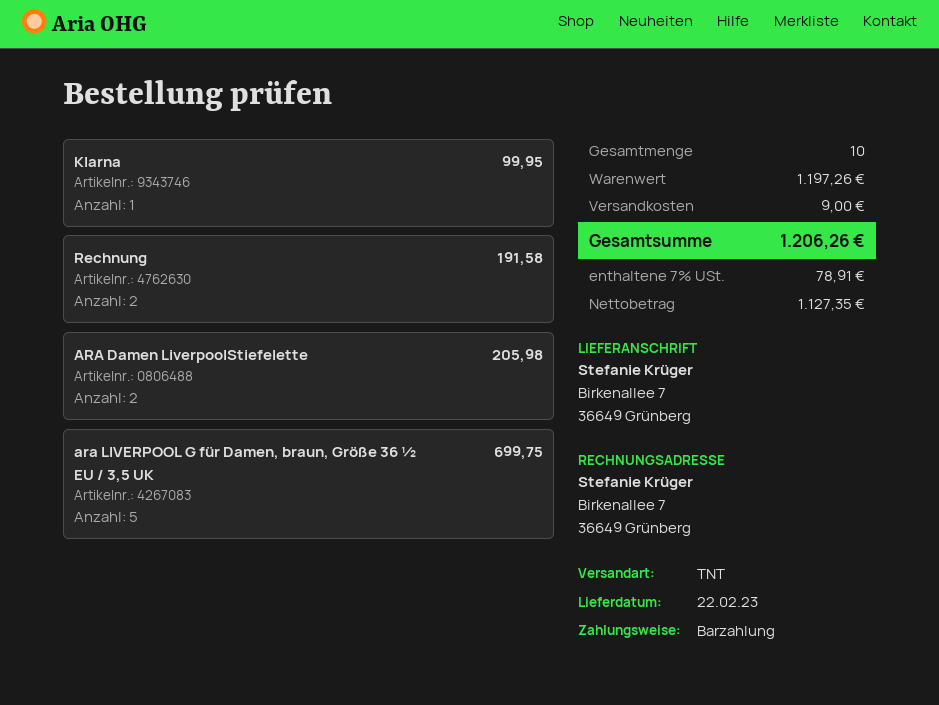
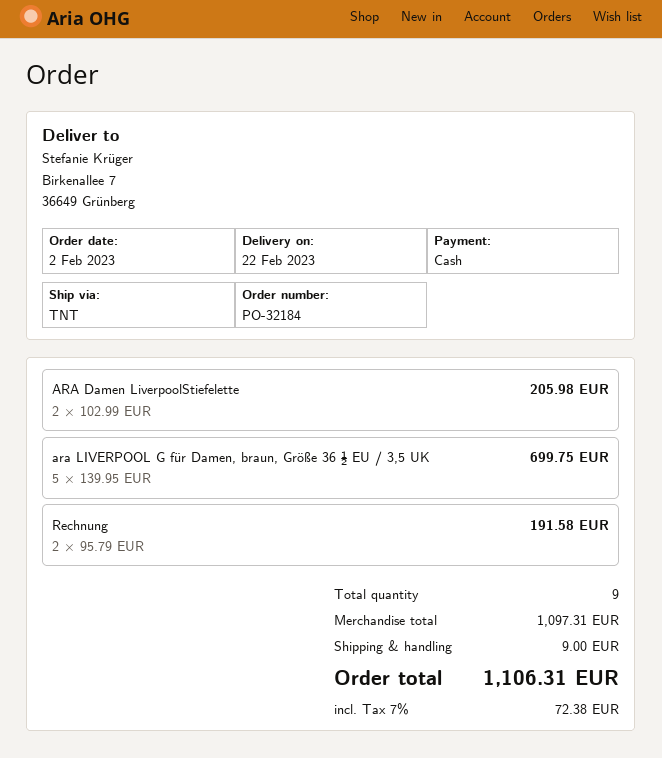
Klarna: 1 for 99.95 -> none
total quantity: 10 -> 9
subtotal: 1197.26 -> 1097.31
tax: 7% = 78.91 -> 7% = 72.38
total: 1206.26 -> 1106.31

